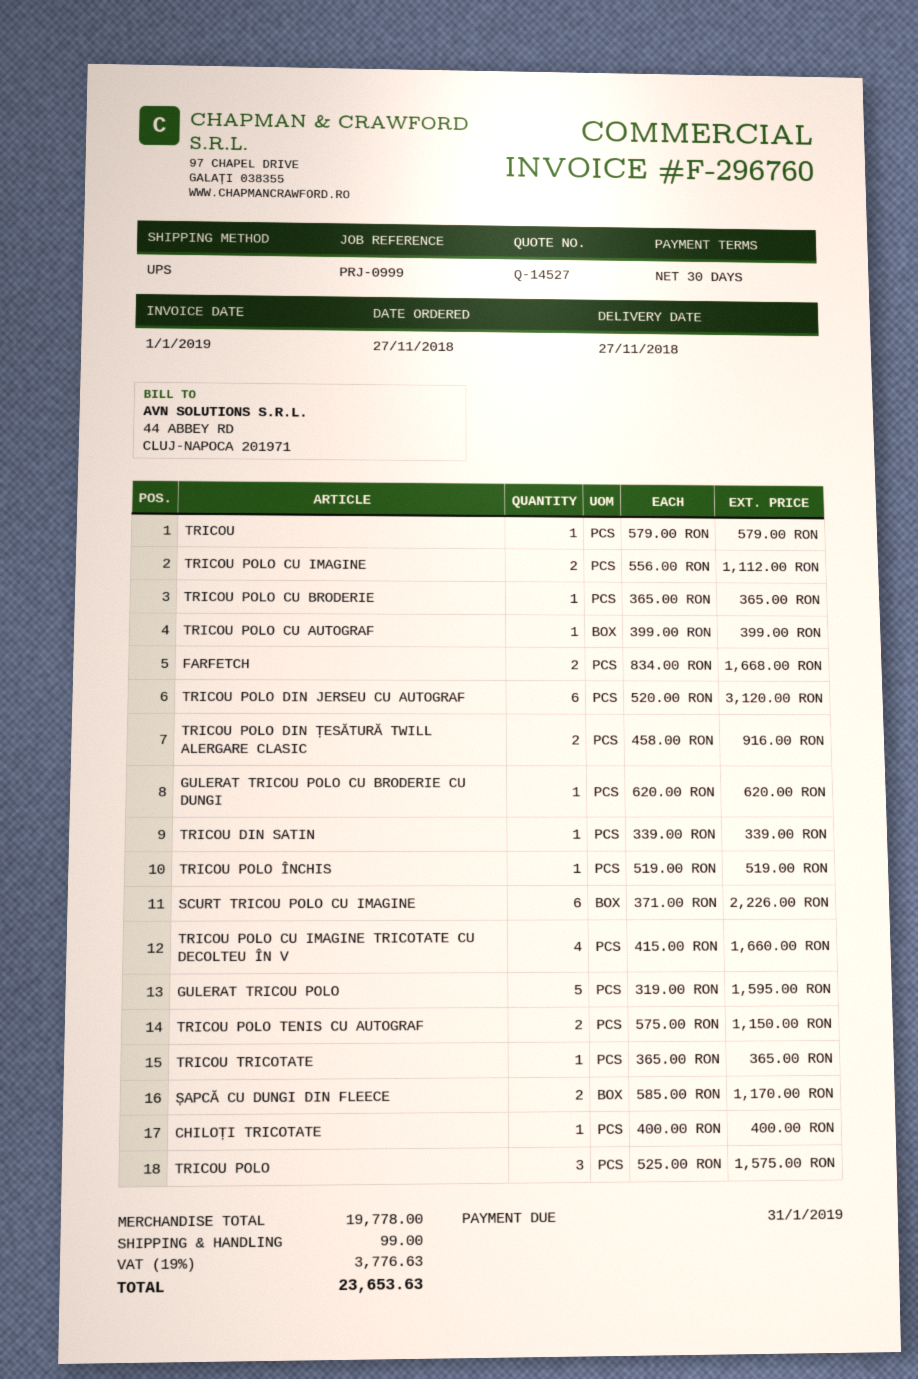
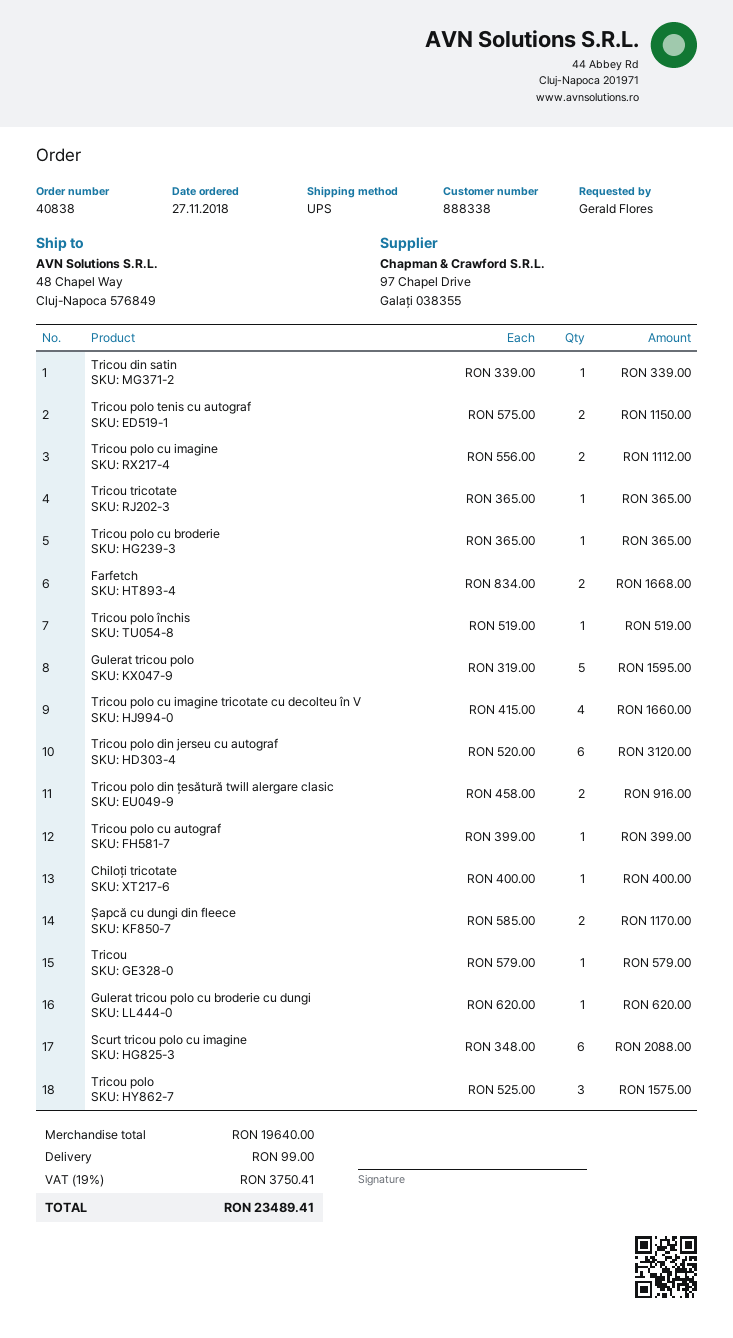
SCURT TRICOU POLO CU IMAGINE: 6 x 371.00 = 2226.00 -> 6 x 348.00 = 2088.00
subtotal: 19778.00 -> 19640.00
tax: 19% = 3776.63 -> 19% = 3750.41
total: 23653.63 -> 23489.41

